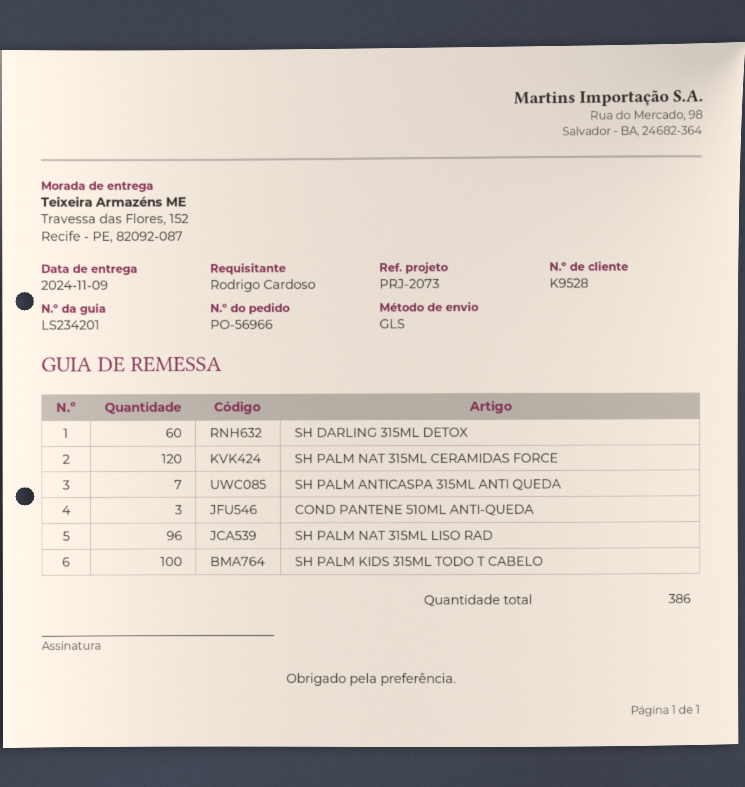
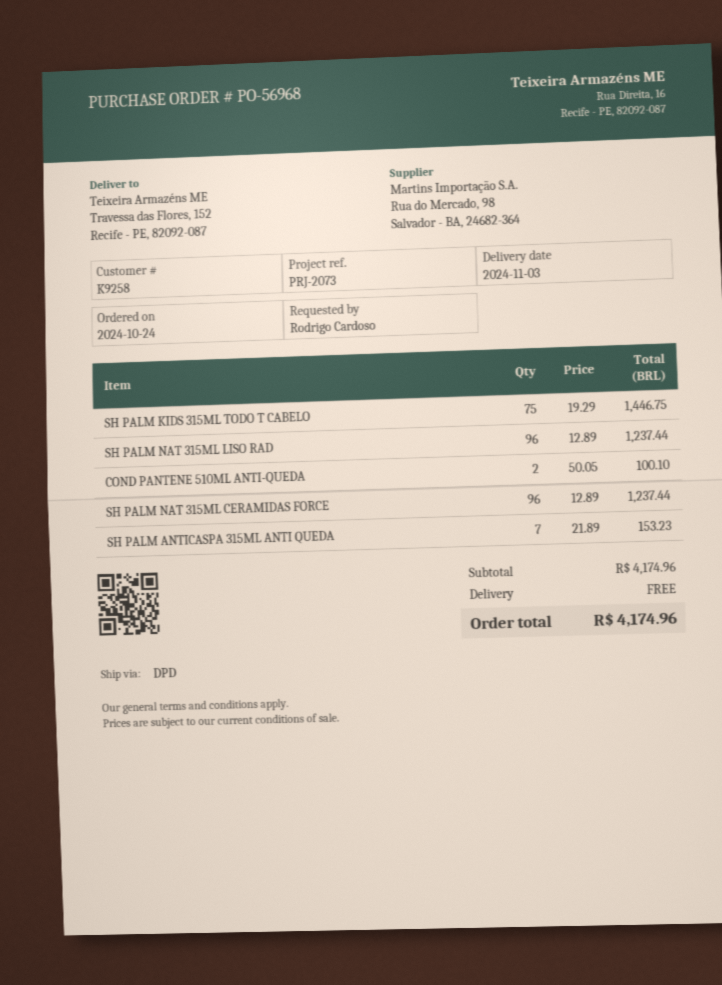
order number: PO-56966 -> PO-56968
delivery date: 2024-11-09 -> 2024-11-03
customer number: K9528 -> K9258
shipping method: GLS -> DPD
SH DARLING 315ML DETOX: 60 -> none
SH PALM NAT 315ML CERAMIDAS FORCE: 120 -> 96
COND PANTENE 510ML ANTI-QUEDA: 3 -> 2
SH PALM KIDS 315ML TODO T CABELO: 100 -> 75

